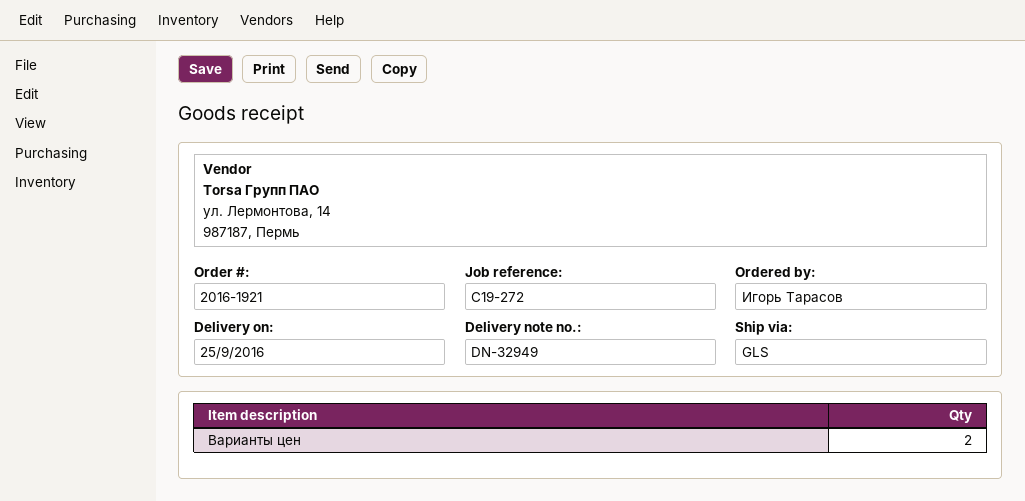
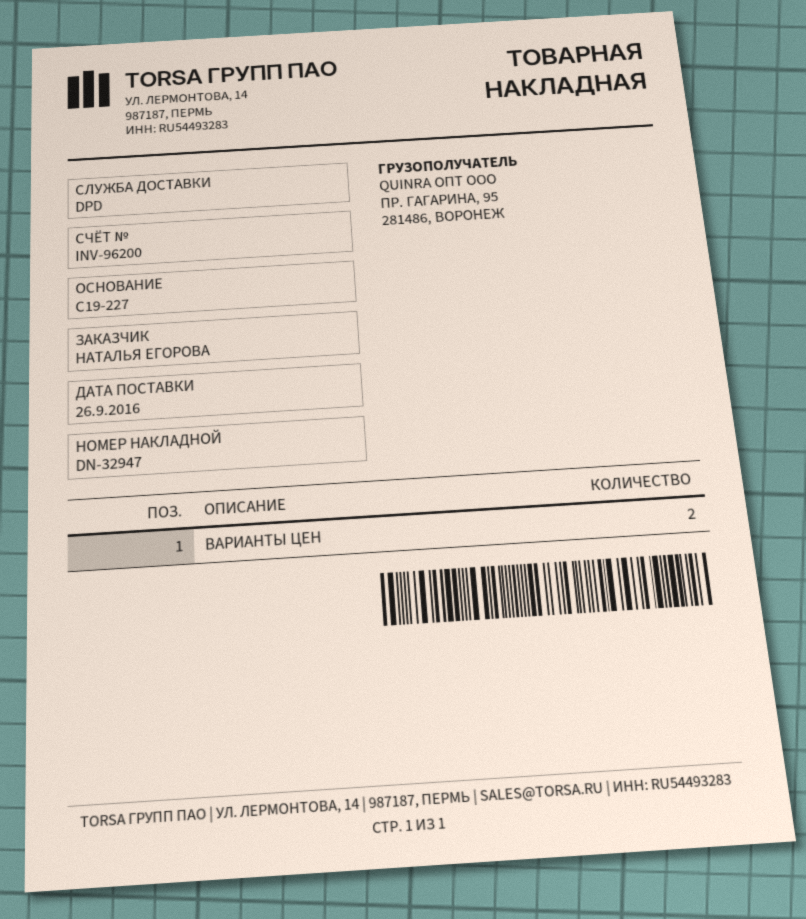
delivery note number: DN-32949 -> DN-32947
delivery date: 2016-09-25 -> 2016-09-26
reference: C19-272 -> C19-227
ordered by: Игорь Тарасов -> НАТАЛЬЯ ЕГОРОВА
shipping method: GLS -> DPD

